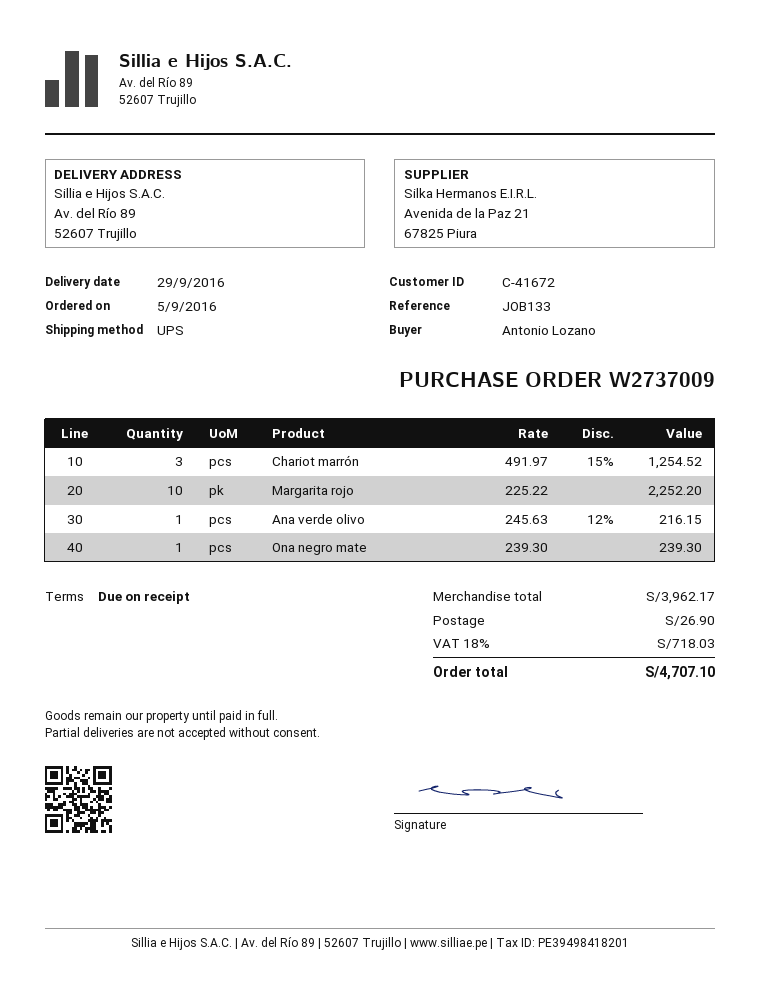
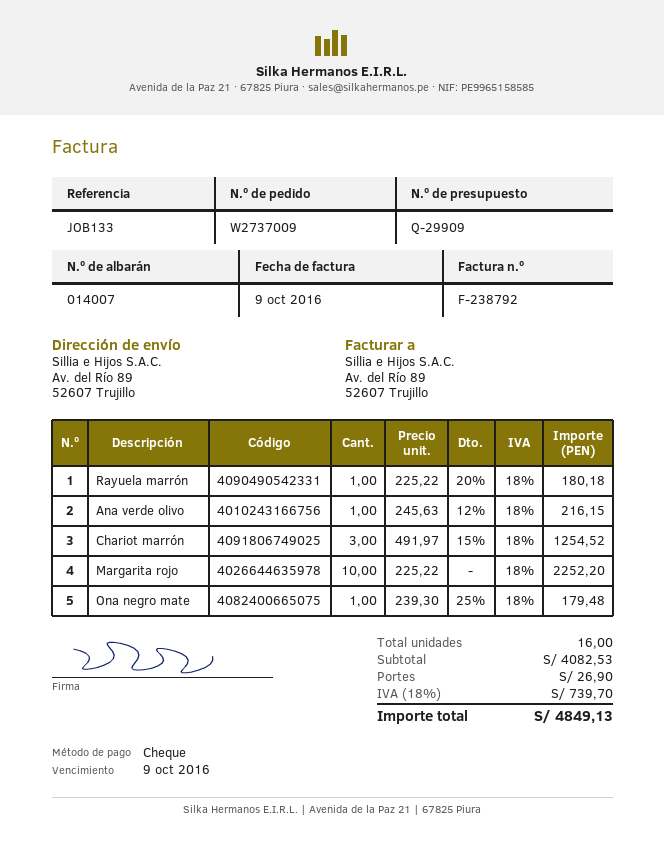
Ona negro mate: 1 x 239.30 = 239.30 -> 1 x 239.30 - 25% = 179.48
Rayuela marrón: none -> 1 x 225.22 - 20% = 180.18
subtotal: 3962.17 -> 4082.53
tax: 18% = 718.03 -> 18% = 739.70
total: 4707.10 -> 4849.13

